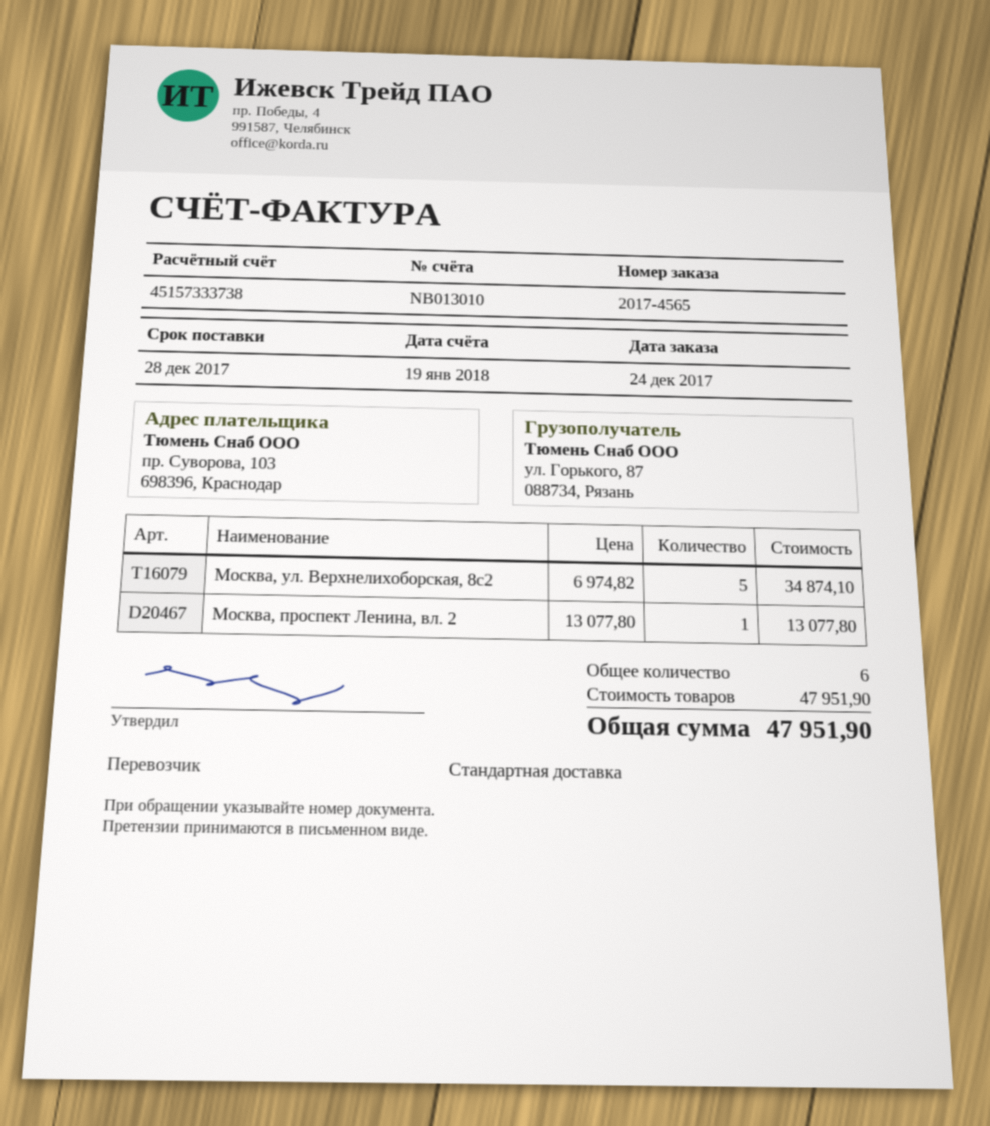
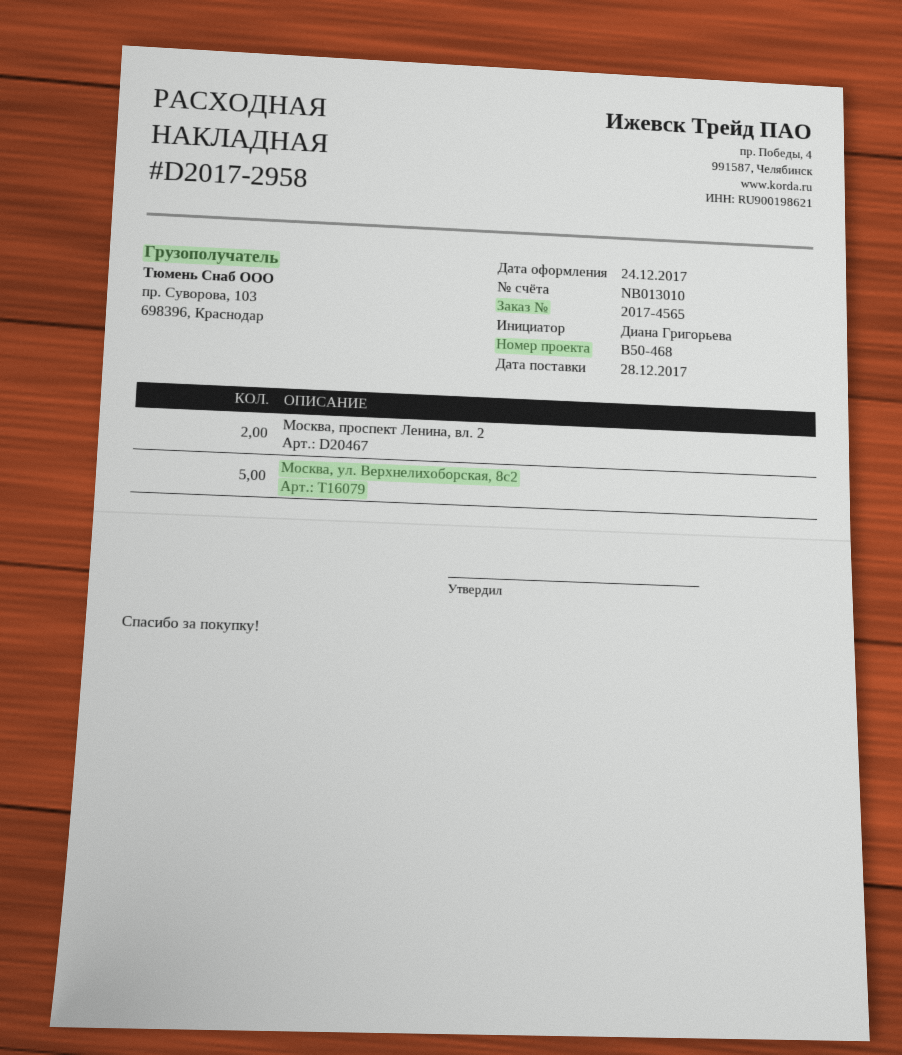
ship to: ул. Горького, 87, 088734, Рязань -> пр. Суворова, 103, 698396, Краснодар
Москва, проспект Ленина, вл. 2: 1 -> 2

